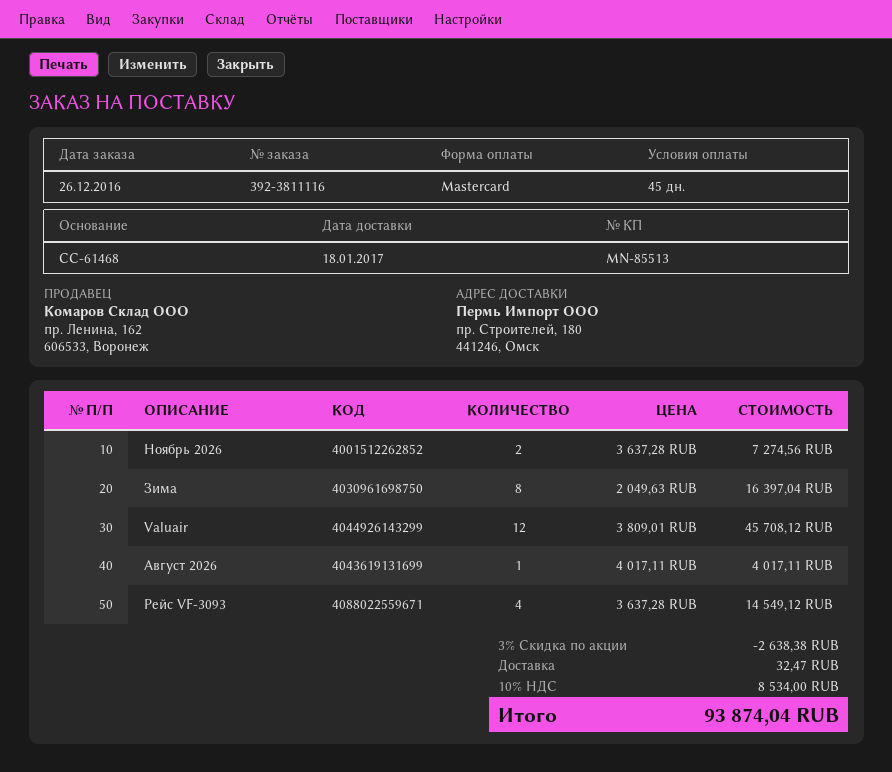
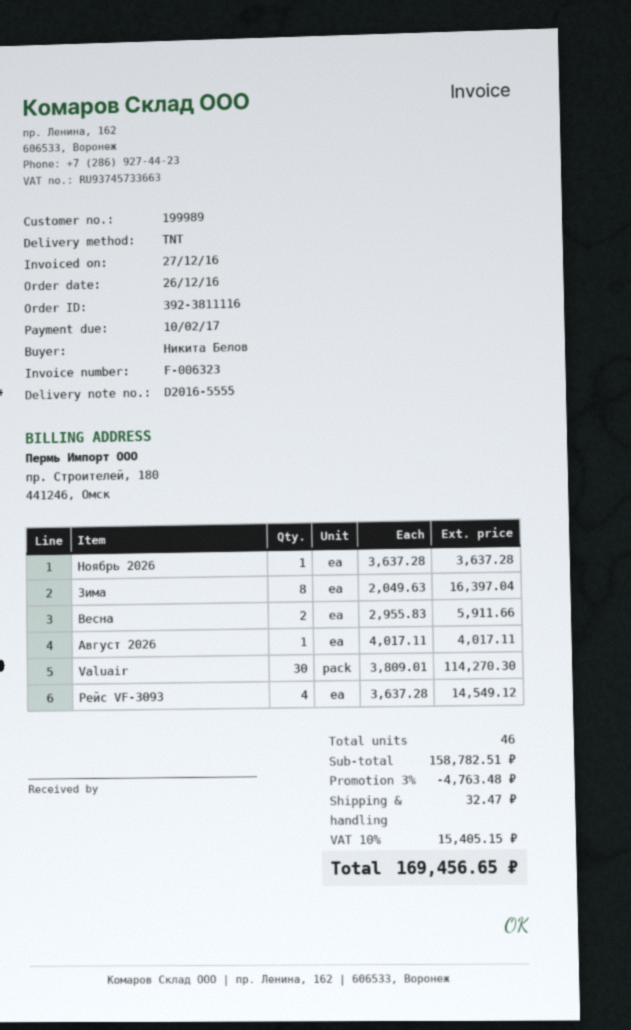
Ноябрь 2026: 2 x 3637.28 = 7274.56 -> 1 x 3637.28 = 3637.28
Valuair: 12 x 3809.01 = 45708.12 -> 30 x 3809.01 = 114270.30
Весна: none -> 2 x 2955.83 = 5911.66
discount: 3% = 2638.38 -> 3% = 4763.48
tax: 10% = 8534.00 -> 10% = 15405.15
total: 93874.04 -> 169456.65

